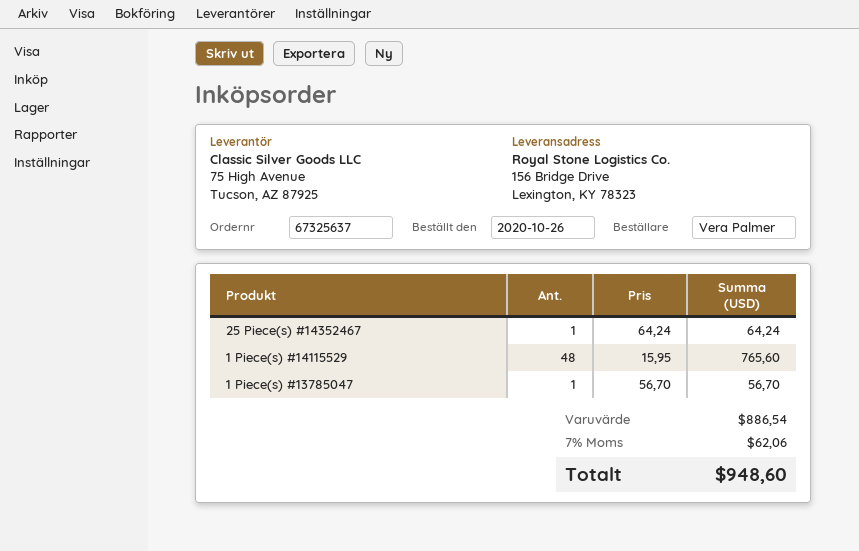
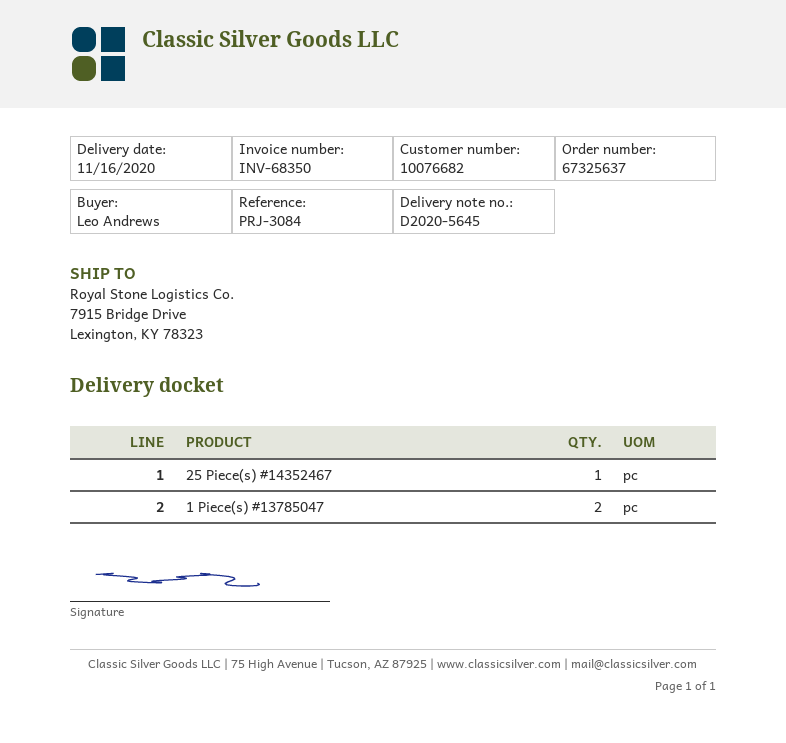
ordered by: Vera Palmer -> Leo Andrews
ship to: 156 Bridge Drive, Lexington, KY 78323 -> 7915 Bridge Drive, Lexington, KY 78323
1 Piece(s) #14115529: 48 -> none
1 Piece(s) #13785047: 1 -> 2

